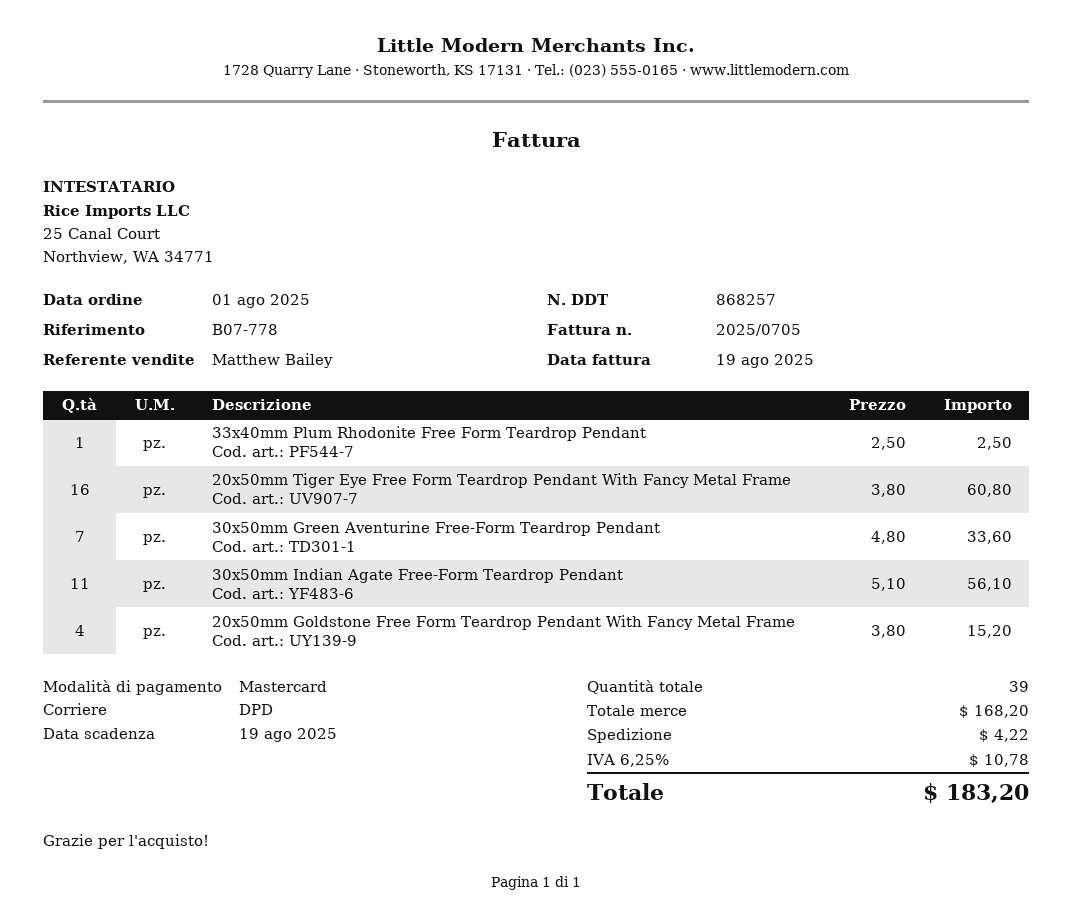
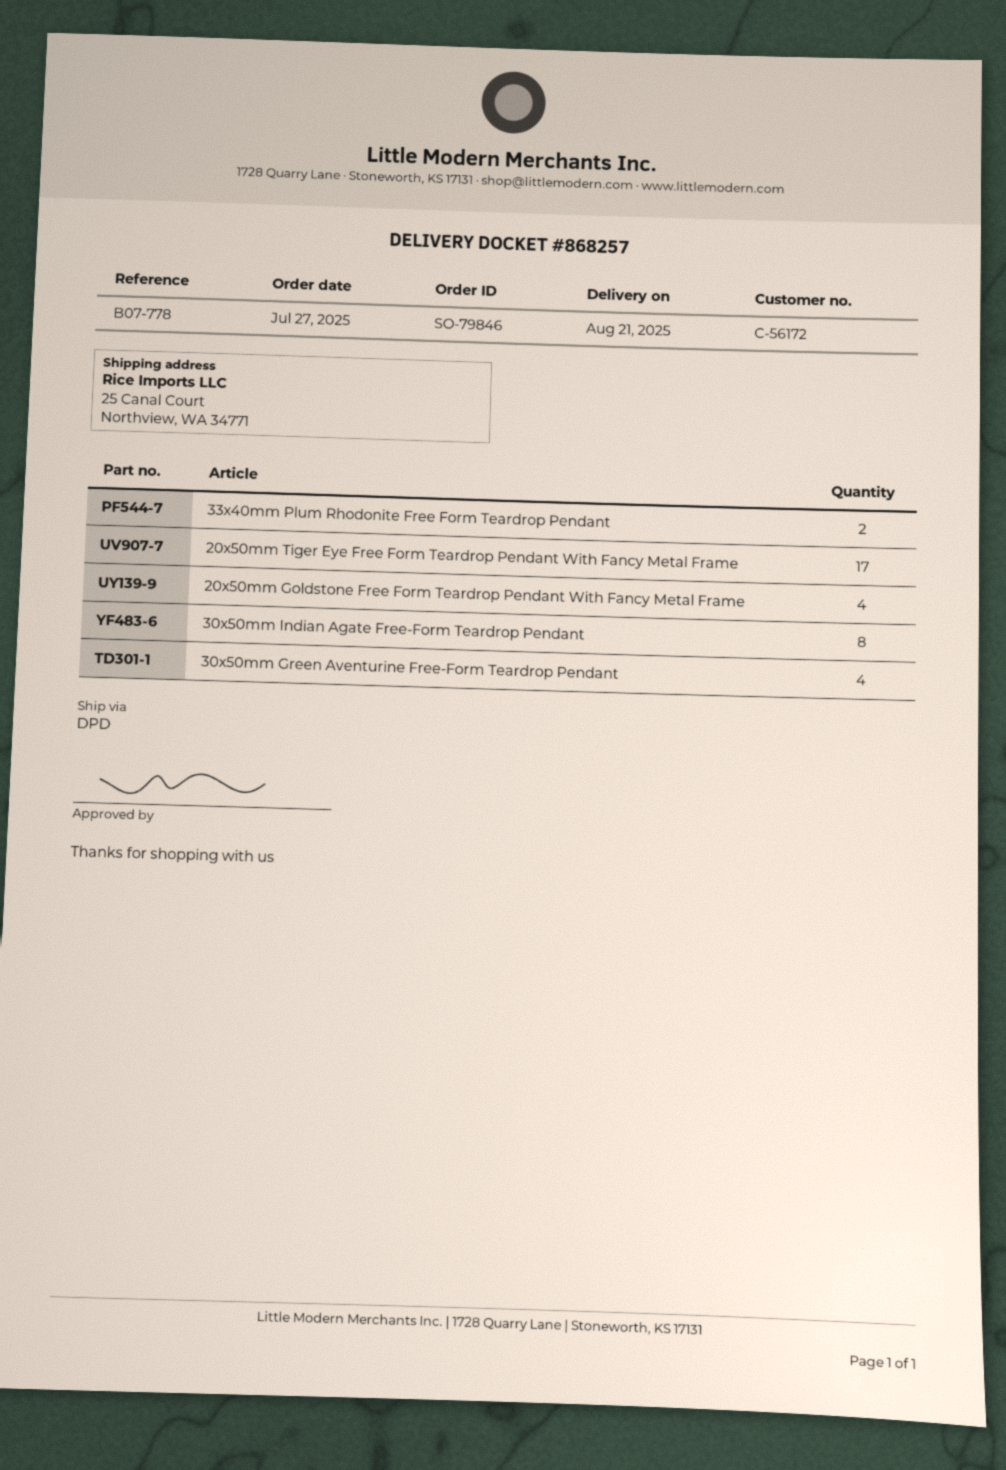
order date: 2025-08-01 -> 2025-07-27
33x40mm Plum Rhodonite Free Form Teardrop Pendant: 1 -> 2
20x50mm Tiger Eye Free Form Teardrop Pendant With Fancy Metal Frame: 16 -> 17
30x50mm Green Aventurine Free-Form Teardrop Pendant: 7 -> 4
30x50mm Indian Agate Free-Form Teardrop Pendant: 11 -> 8

